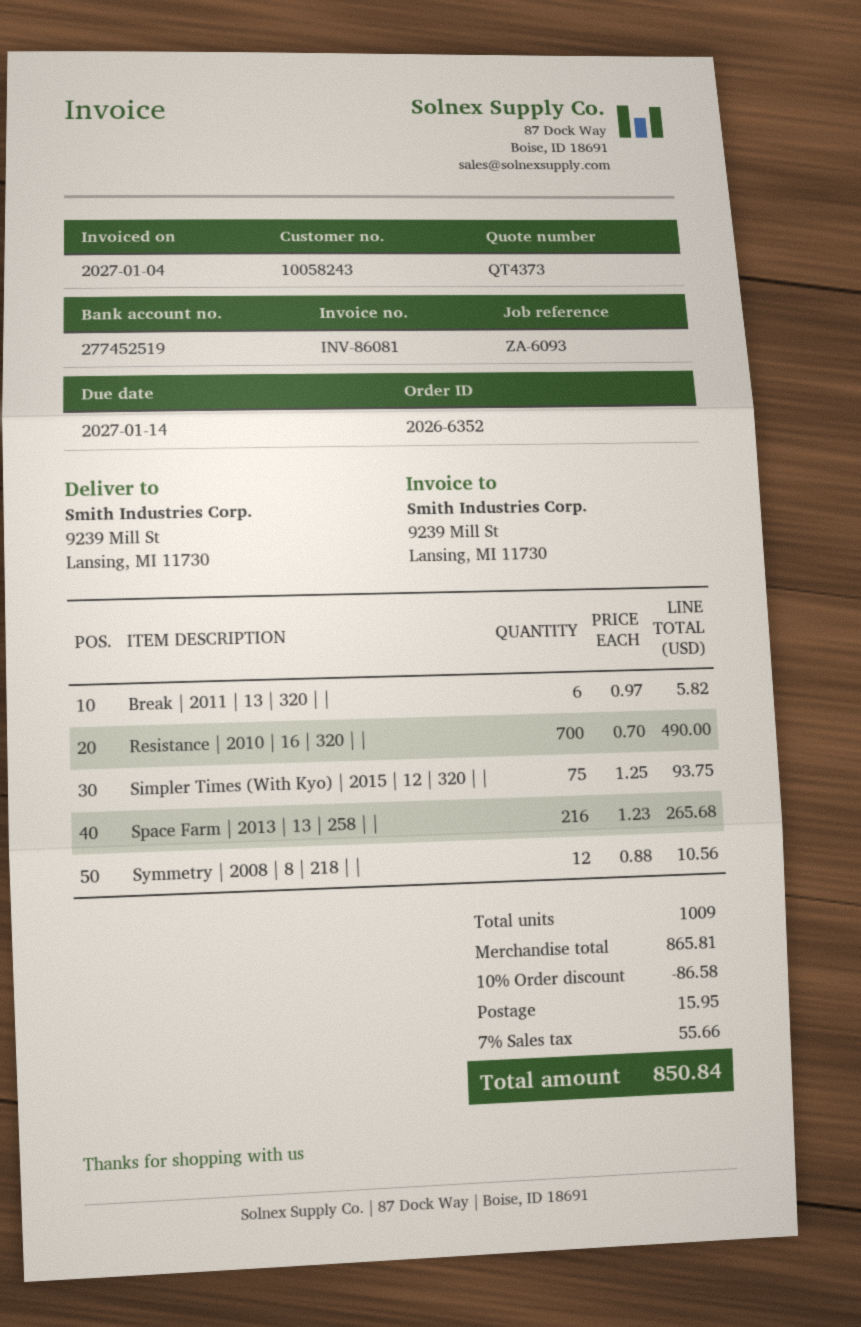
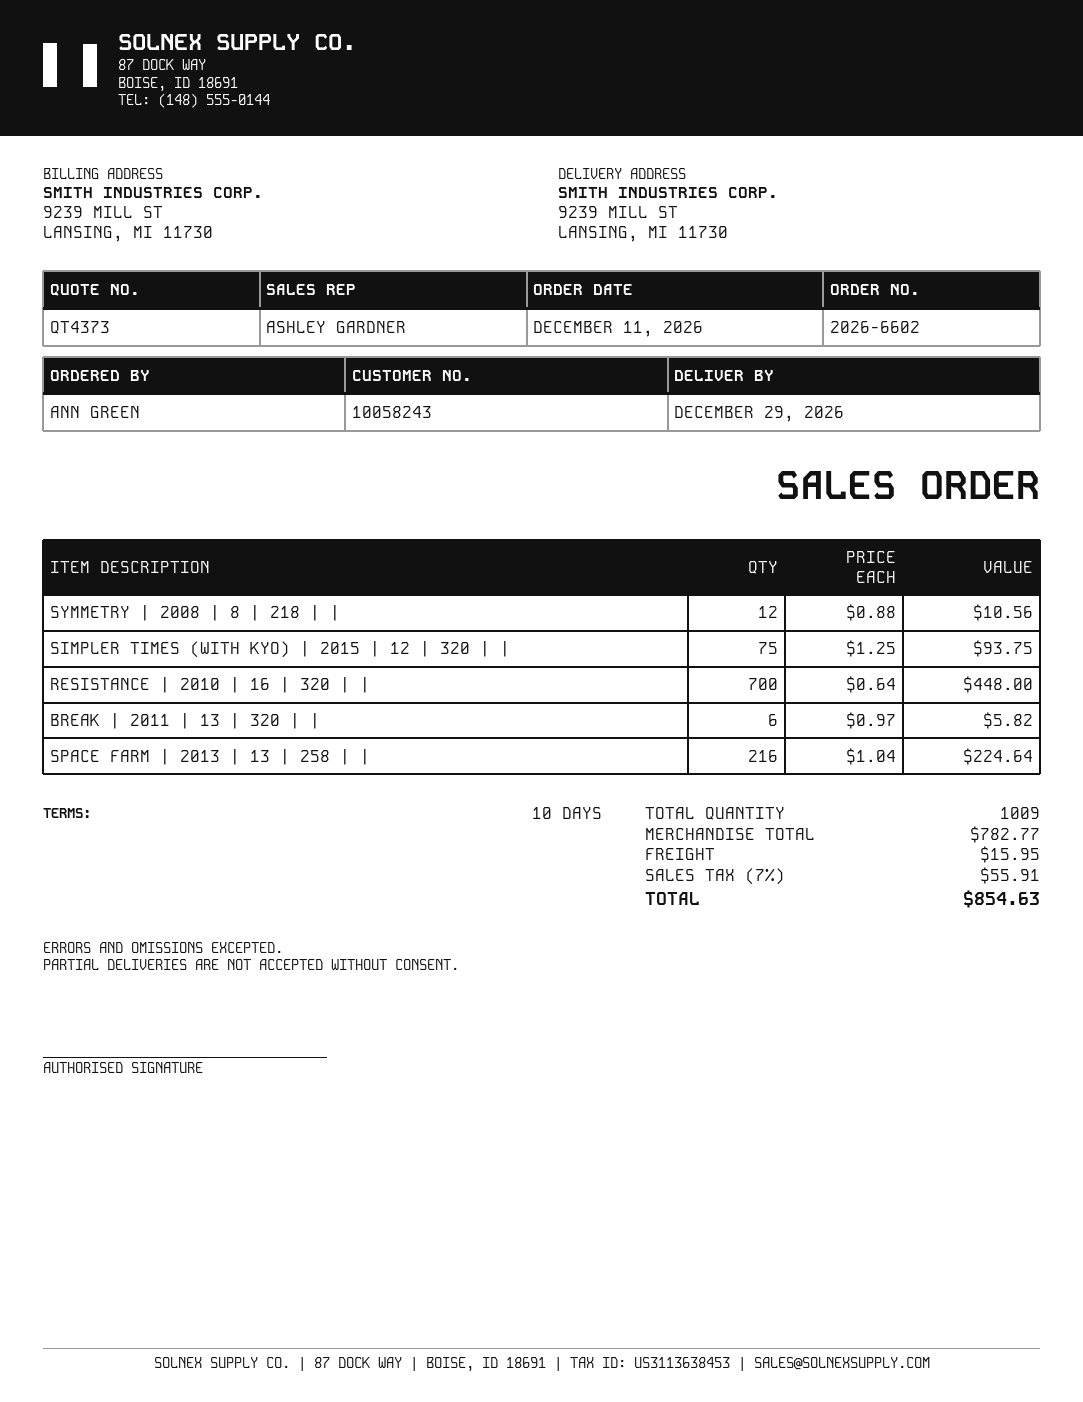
order number: 2026-6352 -> 2026-6602
Resistance | 2010 | 16 | 320 | |: 700 x 0.70 = 490.00 -> 700 x 0.64 = 448.00
Space Farm | 2013 | 13 | 258 | |: 216 x 1.23 = 265.68 -> 216 x 1.04 = 224.64
subtotal: 865.81 -> 782.77
discount: 10% = 86.58 -> none
tax: 7% = 55.66 -> 7% = 55.91
total: 850.84 -> 854.63

